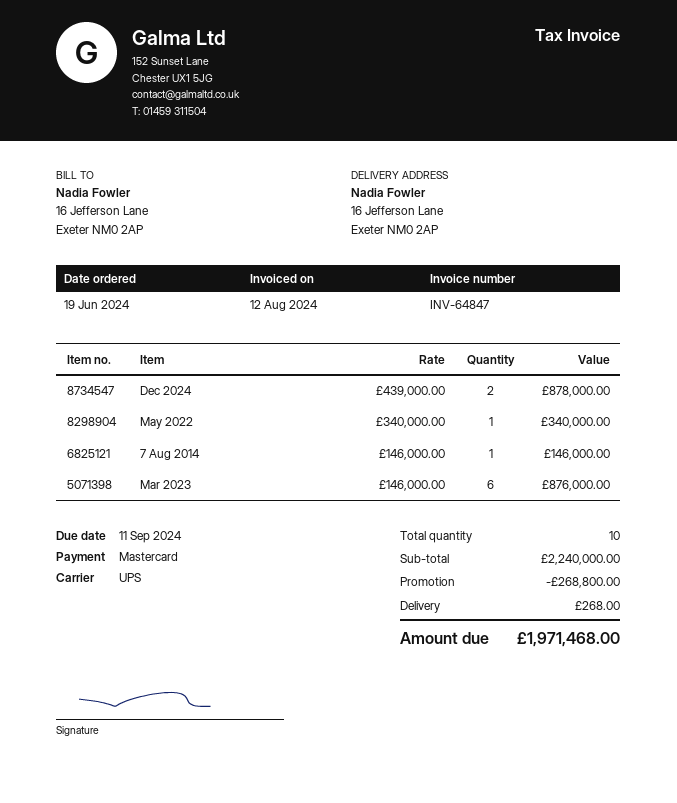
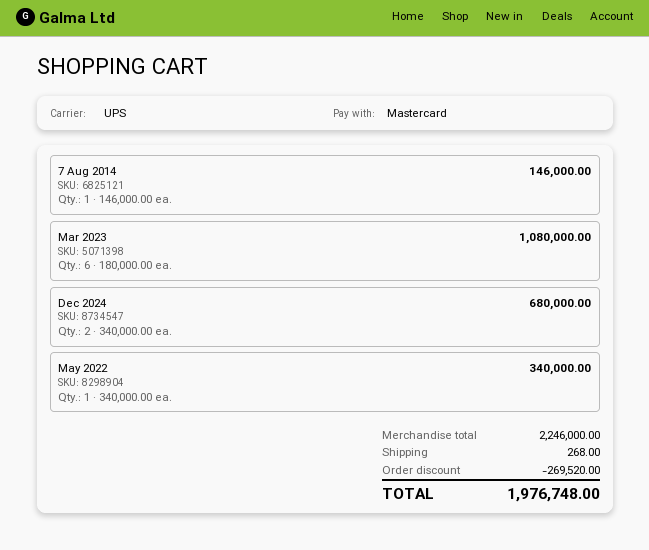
Dec 2024: 2 x 439000.00 = 878000.00 -> 2 x 340000.00 = 680000.00
Mar 2023: 6 x 146000.00 = 876000.00 -> 6 x 180000.00 = 1080000.00
subtotal: 2240000.00 -> 2246000.00
discount: 268800.00 -> 269520.00
total: 1971468.00 -> 1976748.00

